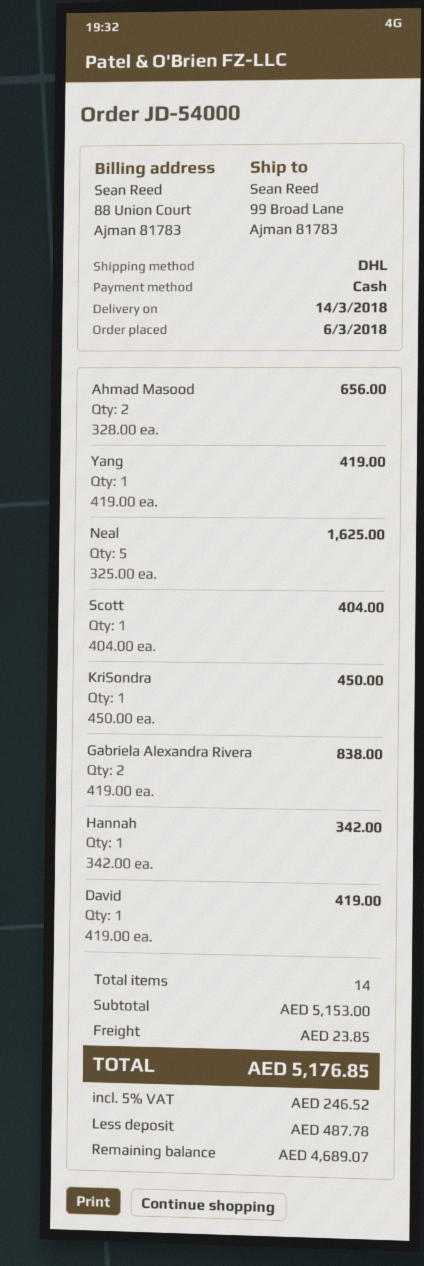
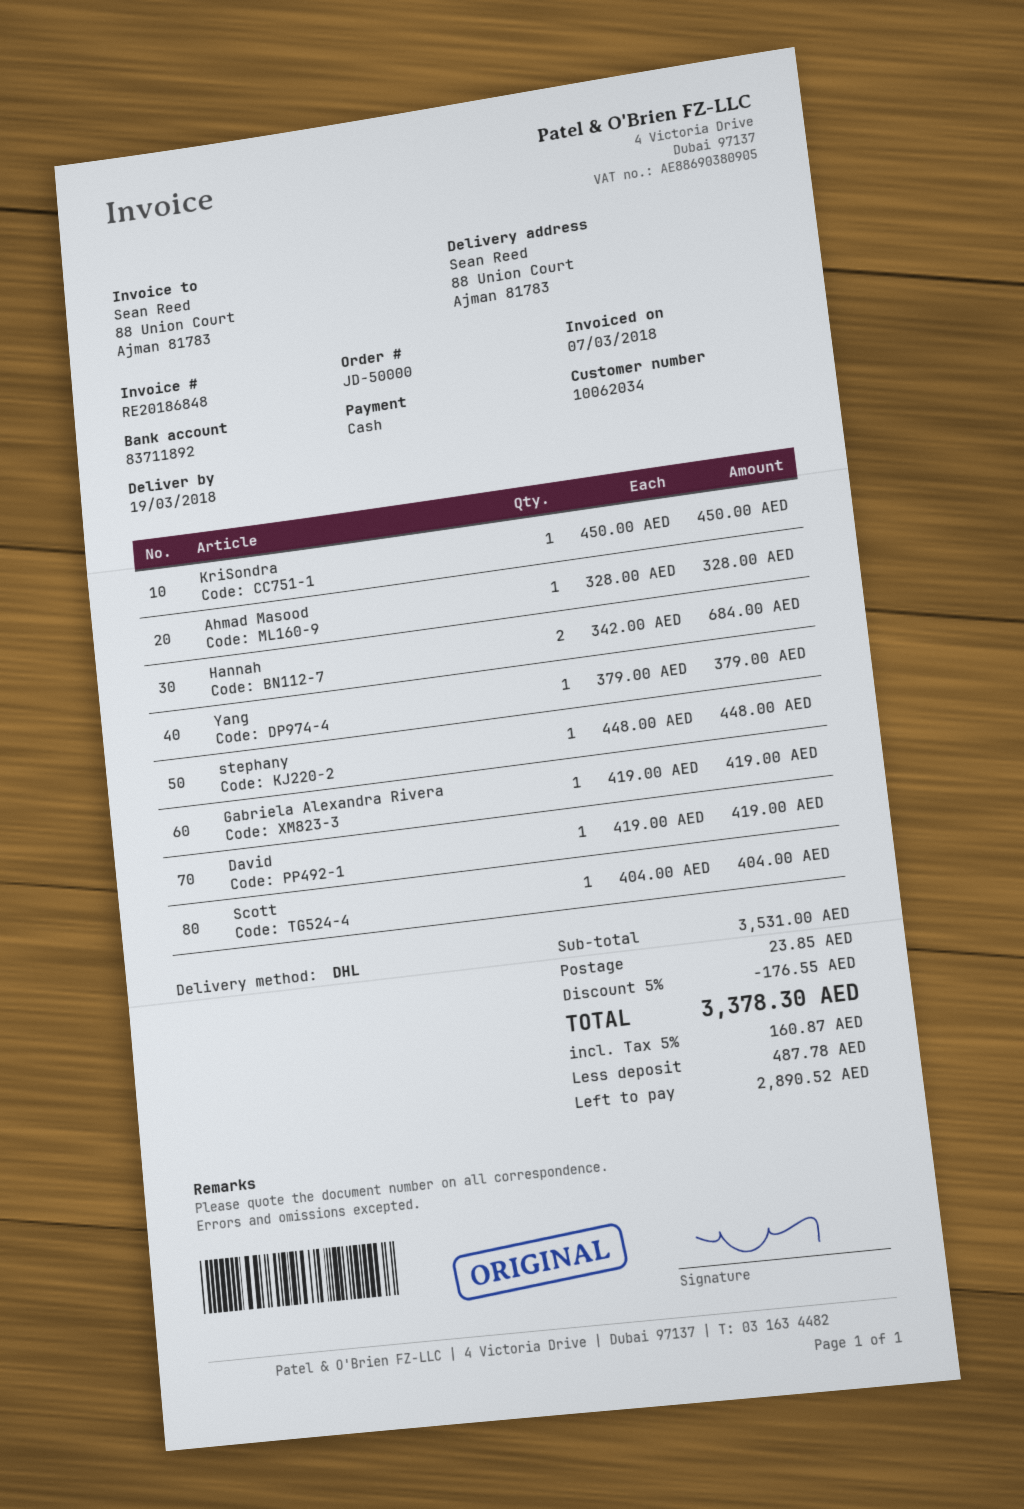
order number: JD-54000 -> JD-50000
delivery date: 2018-03-14 -> 2018-03-19
ship to: 99 Broad Lane, Ajman 81783 -> 88 Union Court, Ajman 81783
Ahmad Masood: 2 x 328.00 = 656.00 -> 1 x 328.00 = 328.00
Yang: 1 x 419.00 = 419.00 -> 1 x 379.00 = 379.00
Neal: 5 x 325.00 = 1625.00 -> none
Gabriela Alexandra Rivera: 2 x 419.00 = 838.00 -> 1 x 419.00 = 419.00
Hannah: 1 x 342.00 = 342.00 -> 2 x 342.00 = 684.00
stephany: none -> 1 x 448.00 = 448.00
subtotal: 5153.00 -> 3531.00
discount: none -> 5% = 176.55
tax: 5% = 246.52 -> 5% = 160.87
total: 5176.85 -> 3378.30
balance: 4689.07 -> 2890.52

